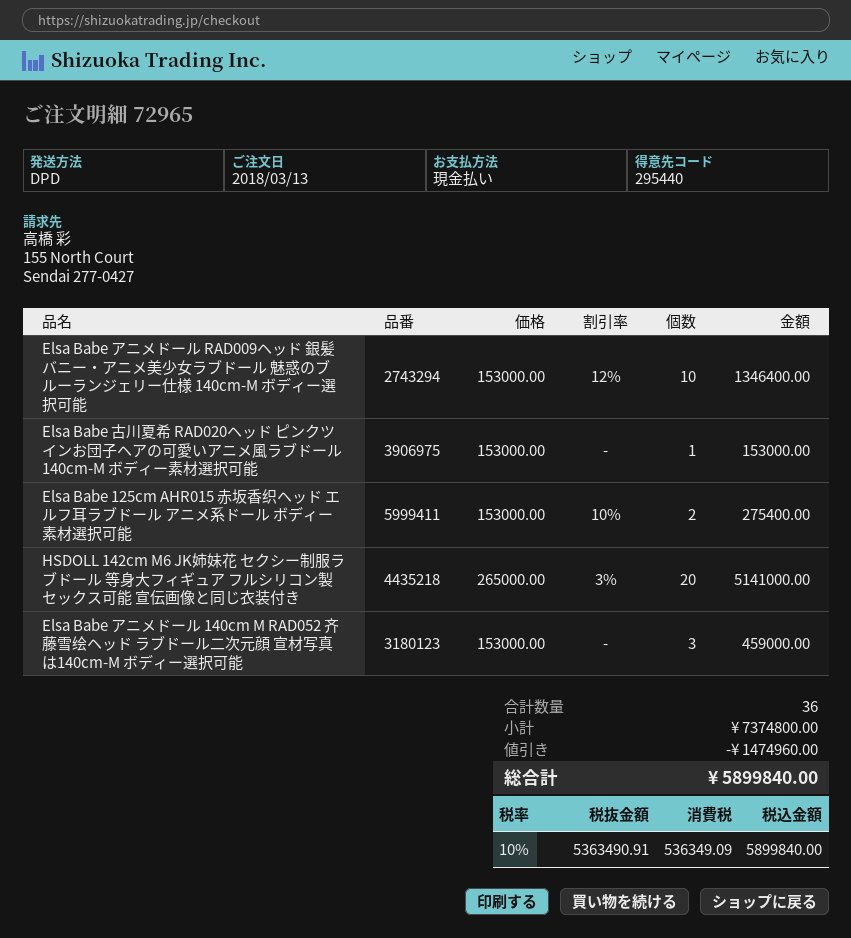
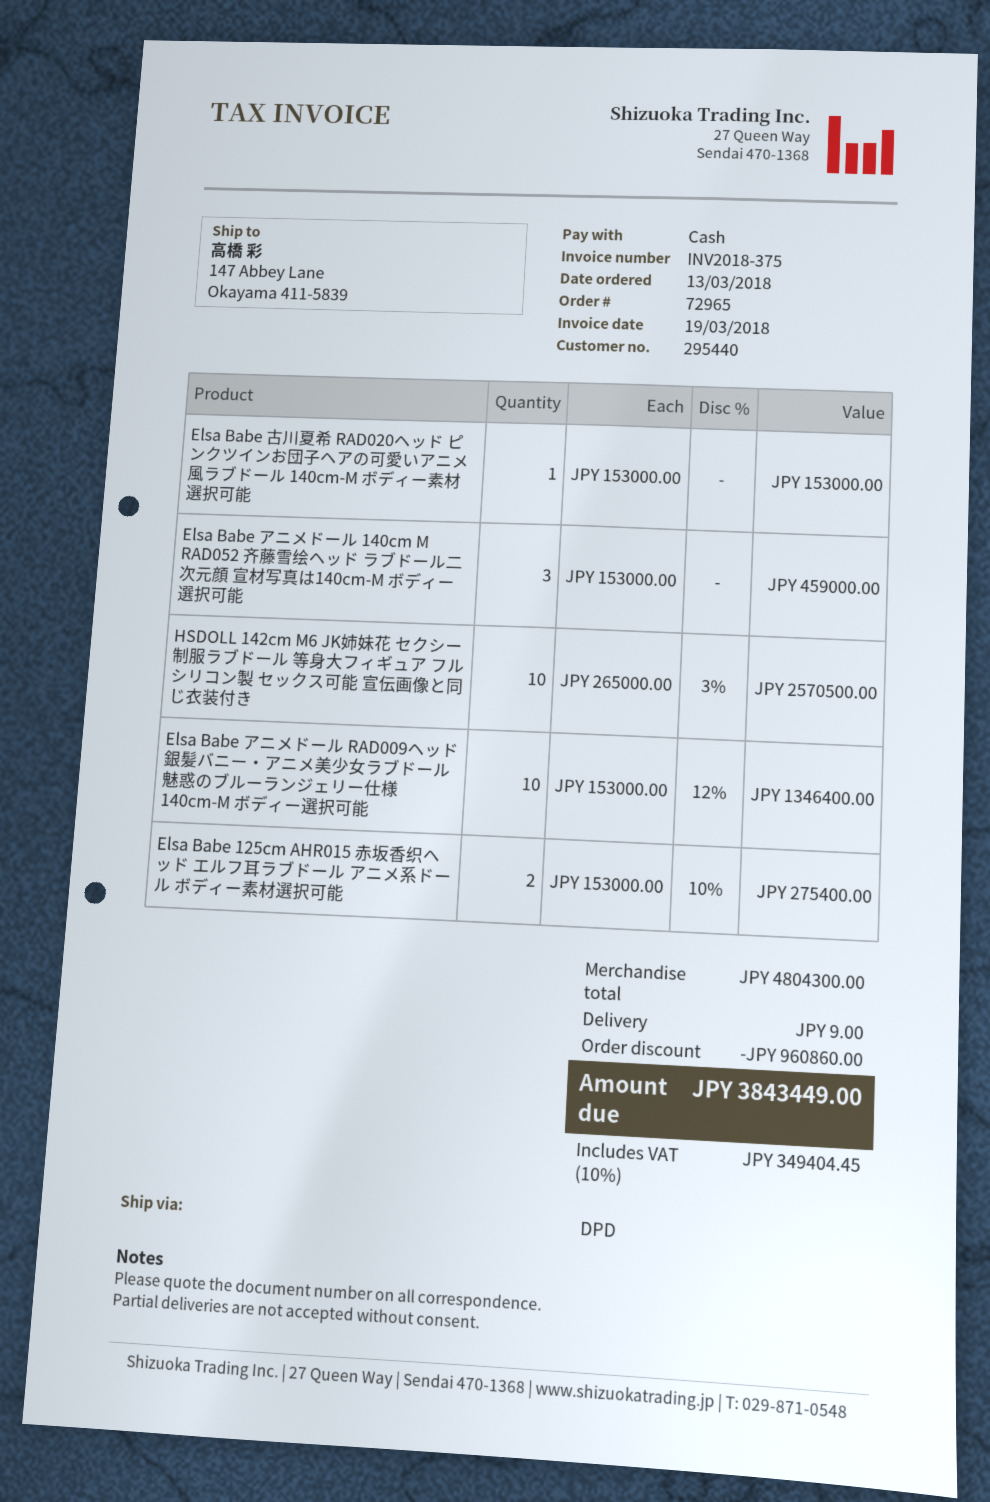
HSDOLL 142cm M6 JK姉妹花 セクシー制服ラブドール 等身大フィギュア フルシリコン製 セックス可能 宣伝画像と同じ衣装付き: 20 x 265000.00 - 3% = 5141000.00 -> 10 x 265000.00 - 3% = 2570500.00
subtotal: 7374800.00 -> 4804300.00
discount: 1474960.00 -> 960860.00
shipping: none -> 9.00
tax: 10% = 536349.09 -> 10% = 349404.45
total: 5899840.00 -> 3843449.00

